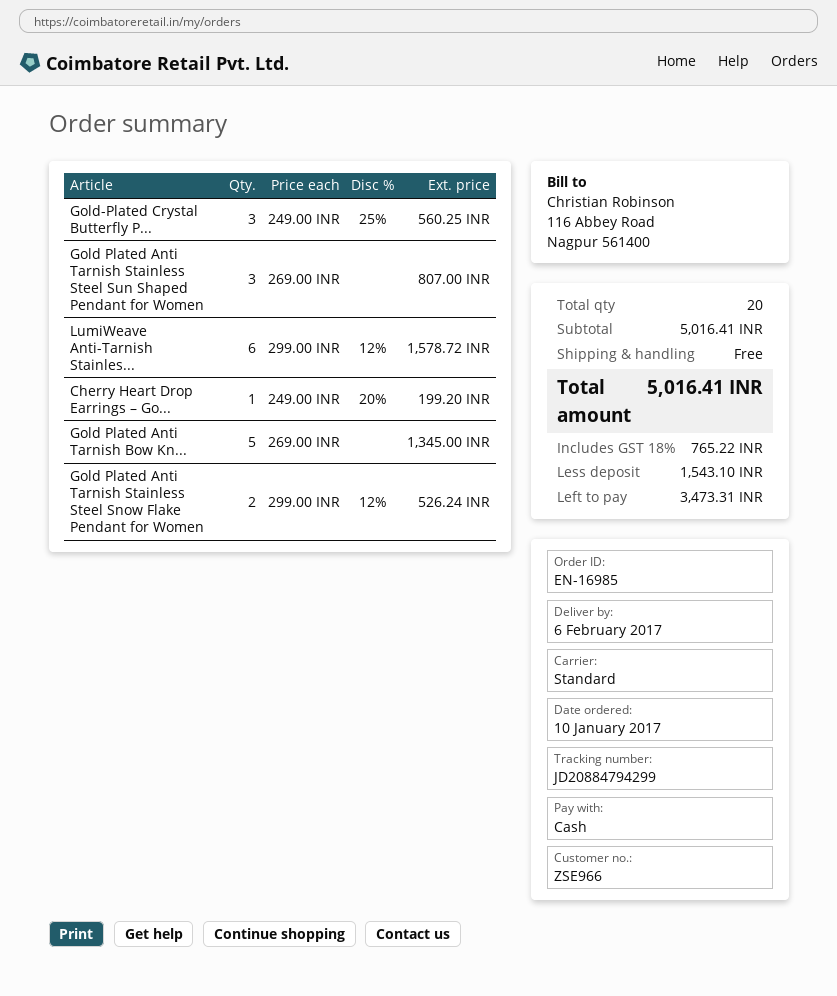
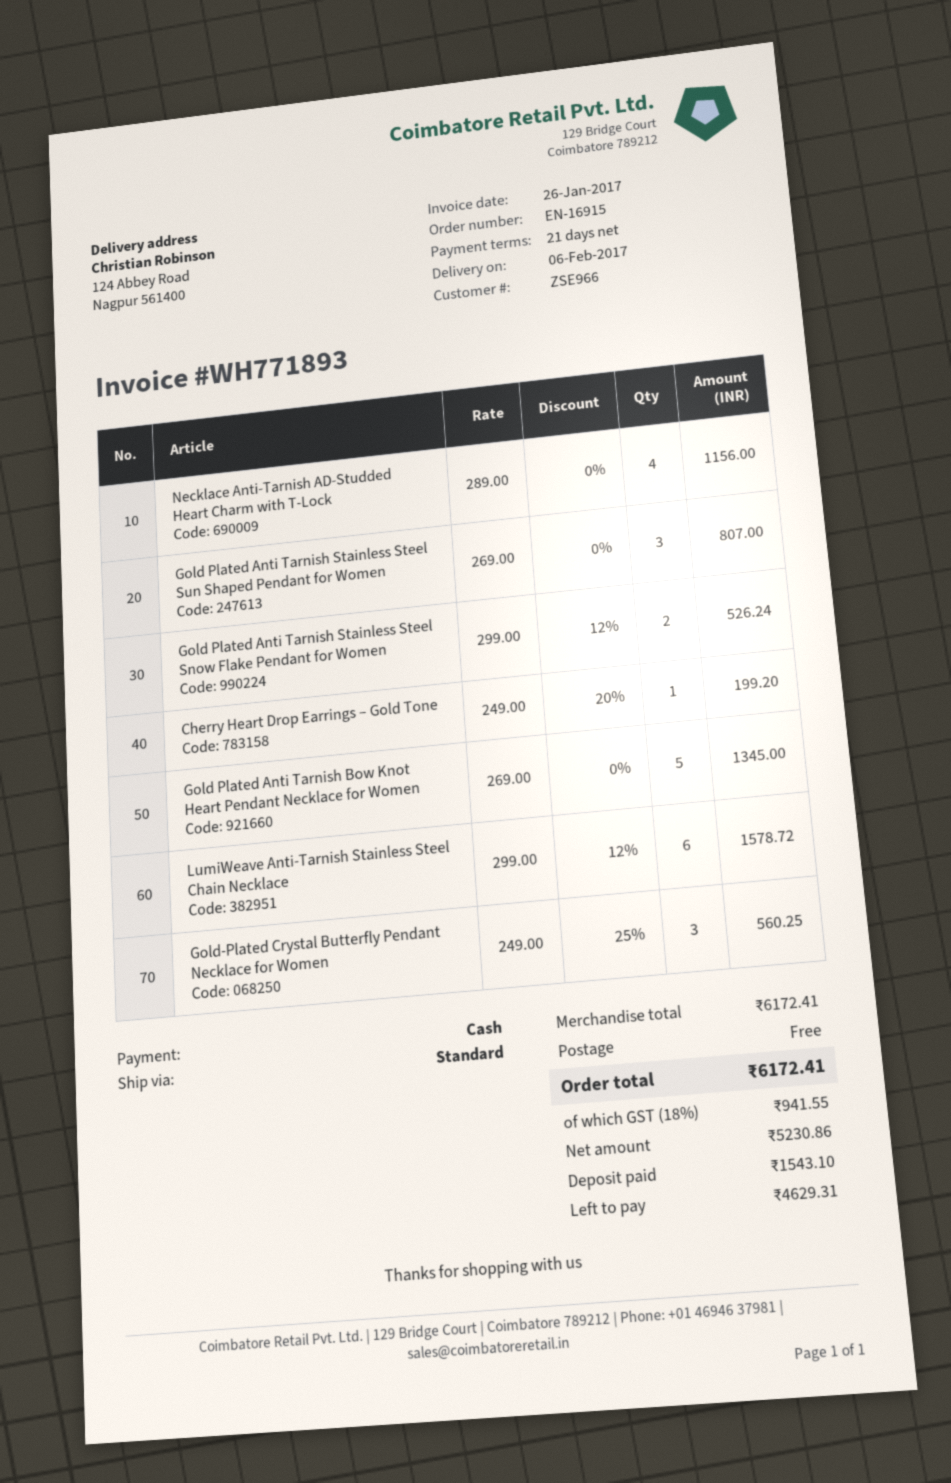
order number: EN-16985 -> EN-16915
Necklace Anti-Tarnish AD-Studded Heart Charm with T-Lock: none -> 4 x 289.00 = 1156.00
subtotal: 5016.41 -> 6172.41
tax: 18% = 765.22 -> 18% = 941.55
total: 5016.41 -> 6172.41
balance: 3473.31 -> 4629.31

